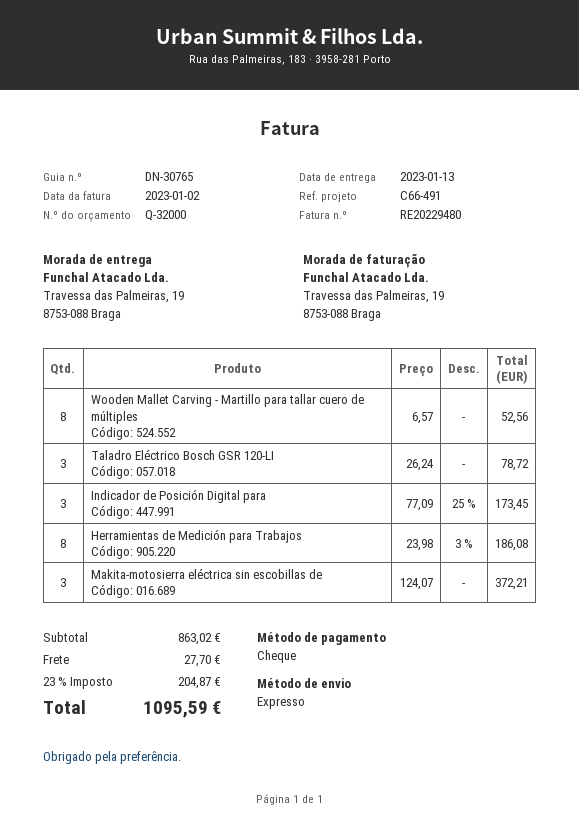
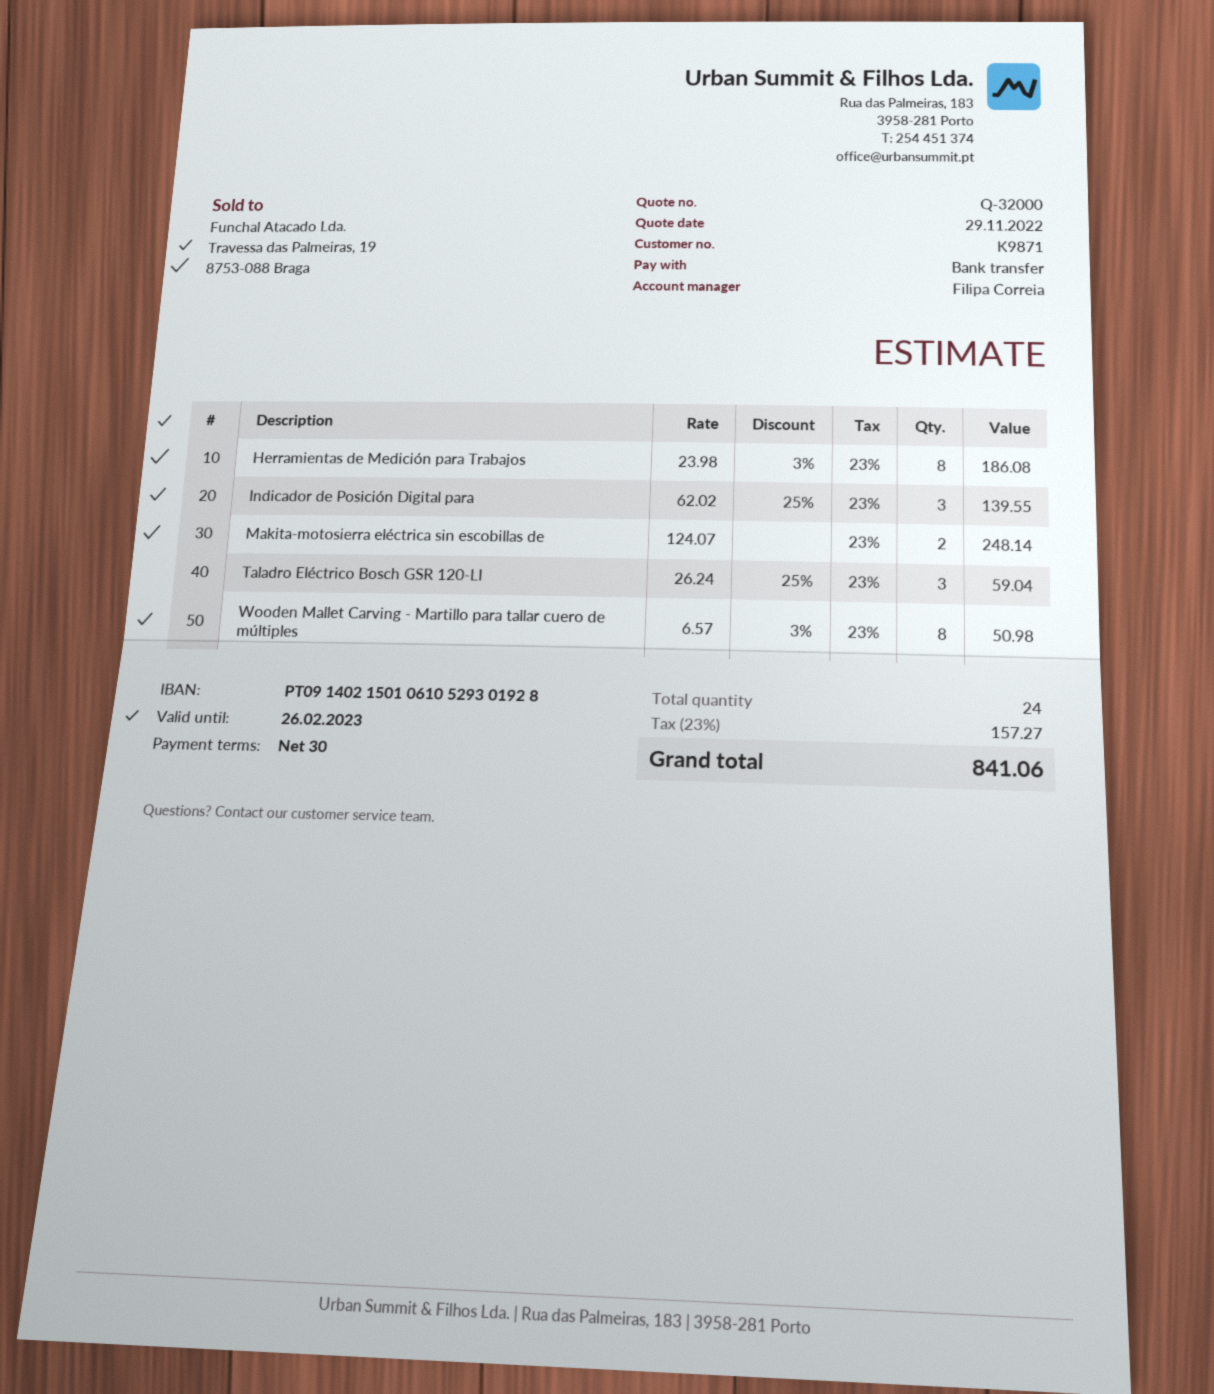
payment method: cheque -> bank transfer
Wooden Mallet Carving - Martillo para tallar cuero de múltiples: 8 x 6.57 = 52.56 -> 8 x 6.57 - 3% = 50.98
Taladro Eléctrico Bosch GSR 120-LI: 3 x 26.24 = 78.72 -> 3 x 26.24 - 25% = 59.04
Indicador de Posición Digital para: 3 x 77.09 - 25% = 173.45 -> 3 x 62.02 - 25% = 139.55
Makita-motosierra eléctrica sin escobillas de: 3 x 124.07 = 372.21 -> 2 x 124.07 = 248.14
shipping: 27.70 -> none
tax: 23% = 204.87 -> 23% = 157.27
total: 1095.59 -> 841.06

